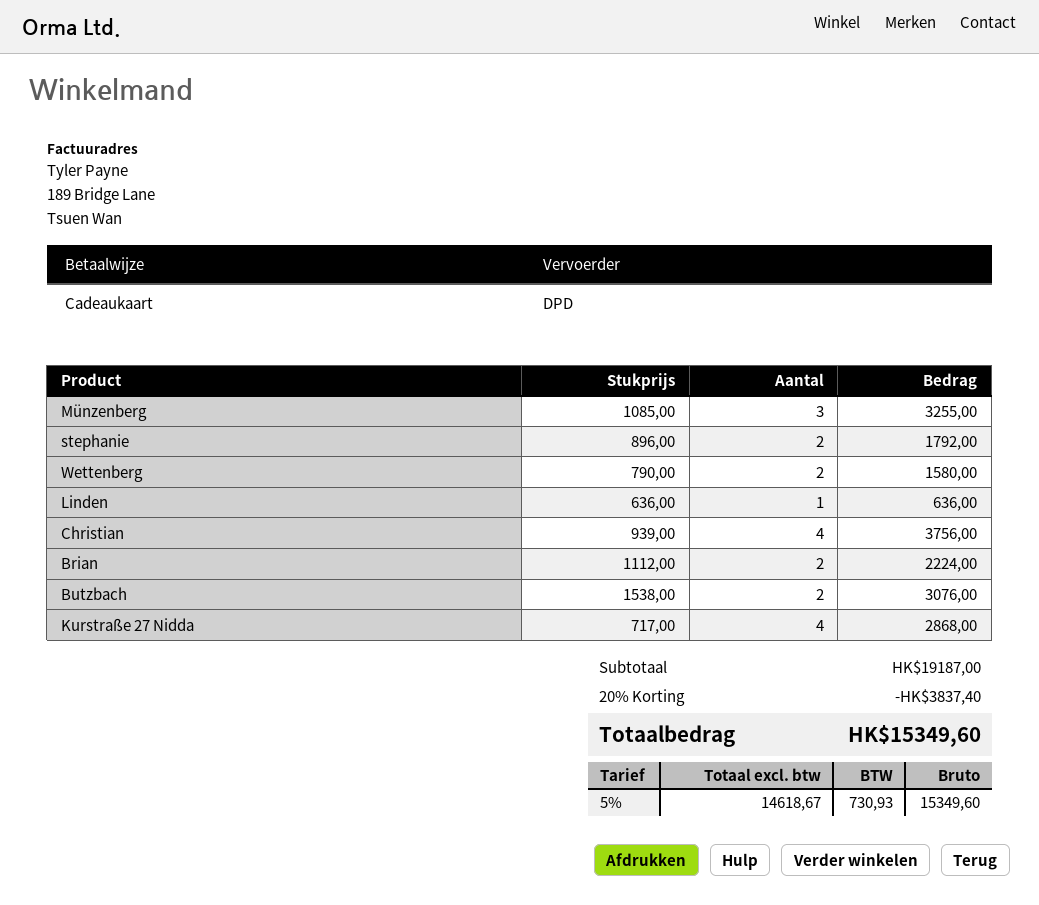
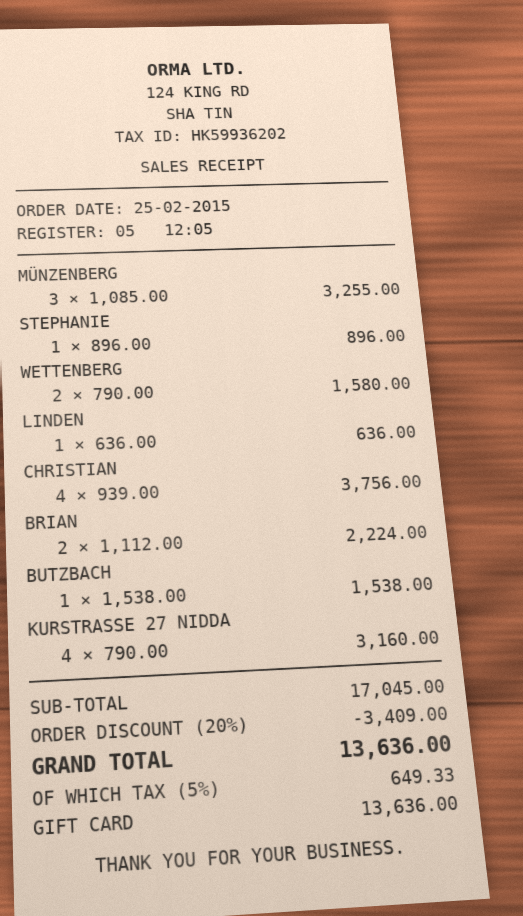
stephanie: 2 x 896.00 = 1792.00 -> 1 x 896.00 = 896.00
Butzbach: 2 x 1538.00 = 3076.00 -> 1 x 1538.00 = 1538.00
Kurstraße 27 Nidda: 4 x 717.00 = 2868.00 -> 4 x 790.00 = 3160.00
subtotal: 19187.00 -> 17045.00
discount: 20% = 3837.40 -> 20% = 3409.00
tax: 5% = 730.93 -> 5% = 649.33
total: 15349.60 -> 13636.00

